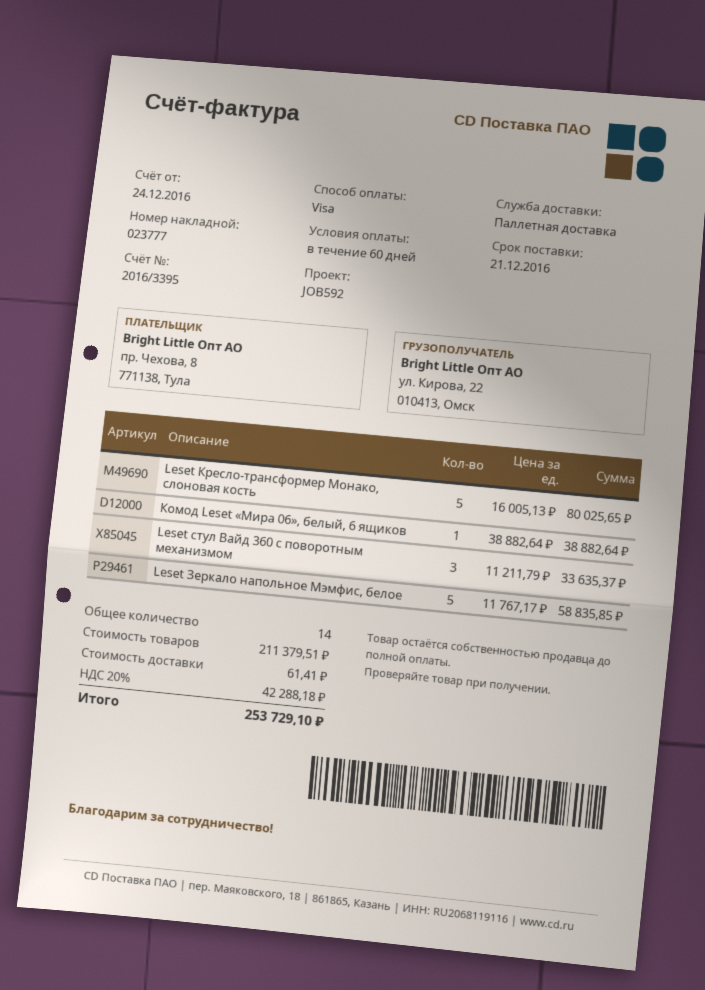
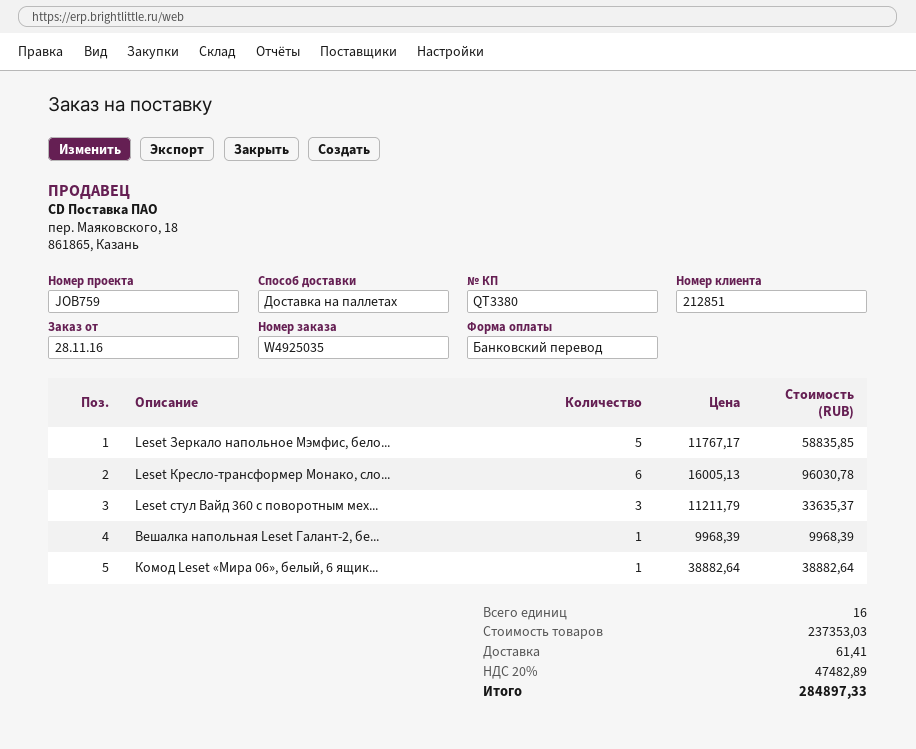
reference: JOB592 -> JOB759
payment method: Visa -> bank transfer
Leset Кресло-трансформер Монако, слоновая кость: 5 x 16005.13 = 80025.65 -> 6 x 16005.13 = 96030.78
Вешалка напольная Leset Галант-2, бе...: none -> 1 x 9968.39 = 9968.39
total quantity: 14 -> 16
subtotal: 211379.51 -> 237353.03
tax: 20% = 42288.18 -> 20% = 47482.89
total: 253729.10 -> 284897.33

